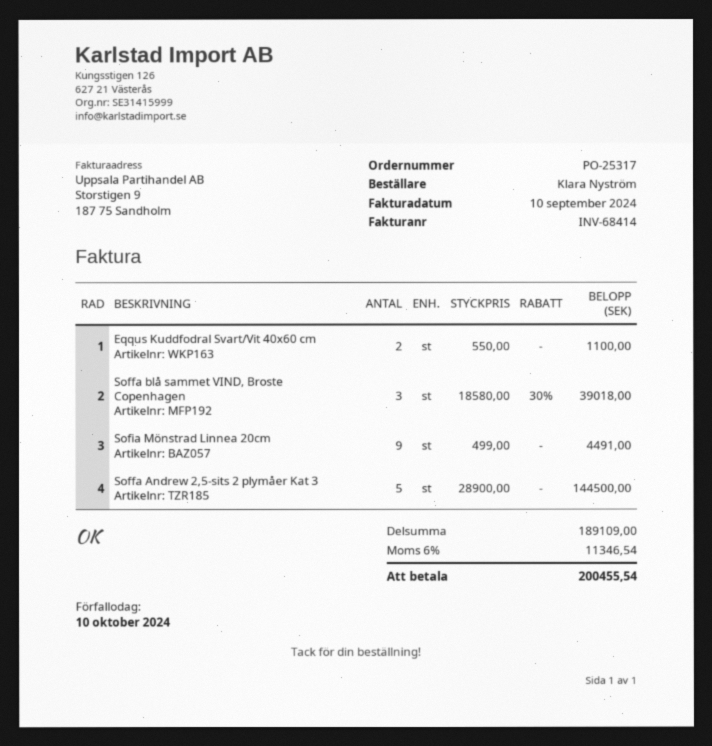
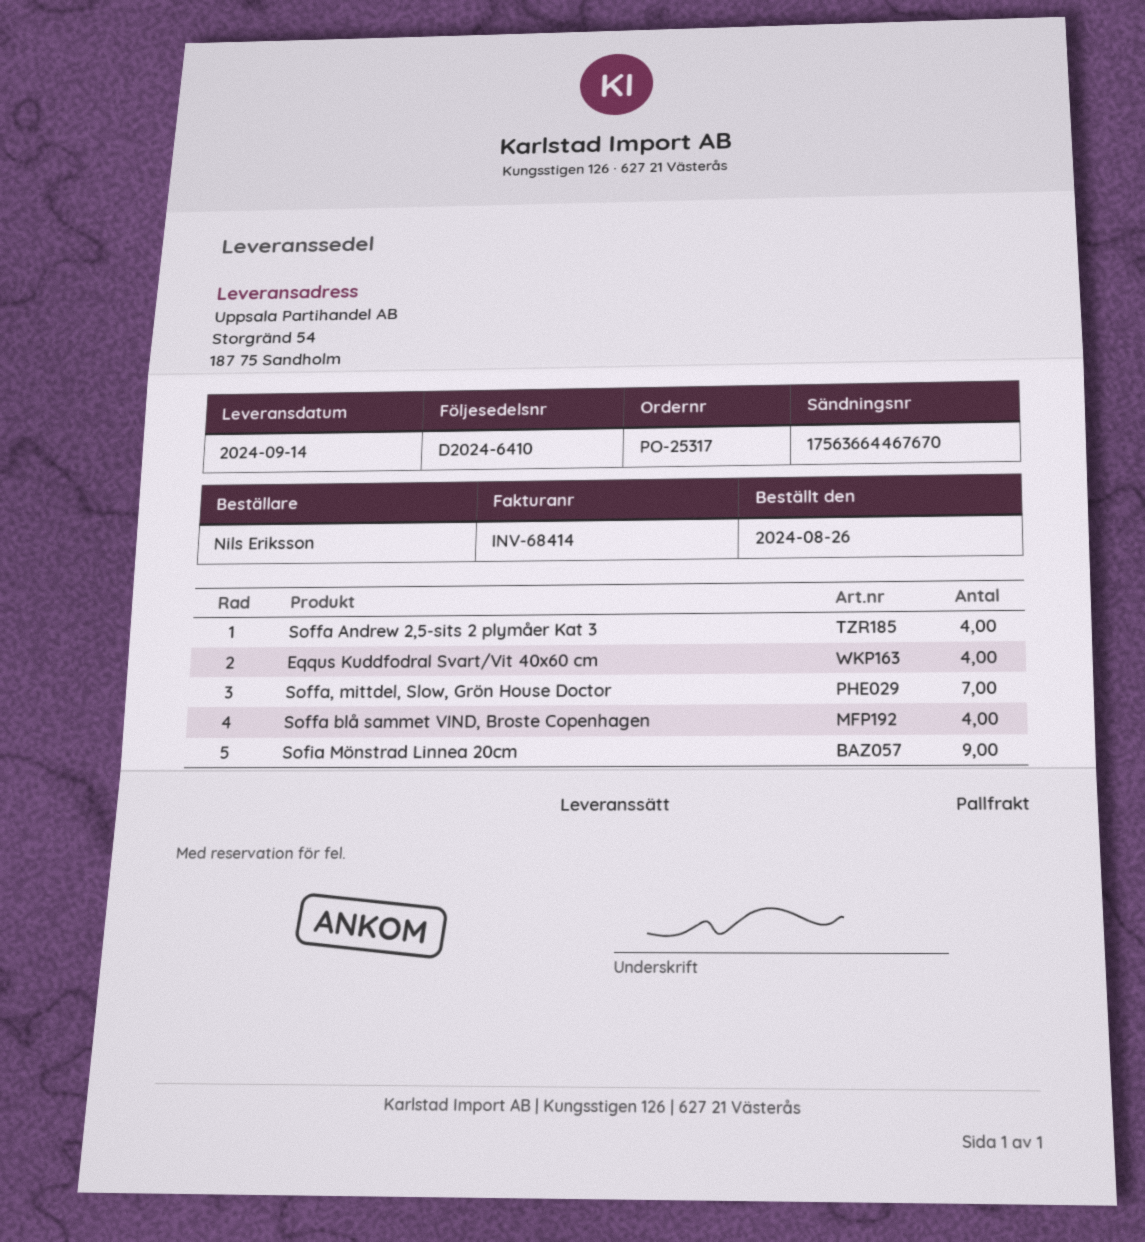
ordered by: Klara Nyström -> Nils Eriksson
Eqqus Kuddfodral Svart/Vit 40x60 cm: 2 -> 4
Soffa blå sammet VIND, Broste Copenhagen: 3 -> 4
Soffa Andrew 2,5-sits 2 plymåer Kat 3: 5 -> 4
Soffa, mittdel, Slow, Grön House Doctor: none -> 7

